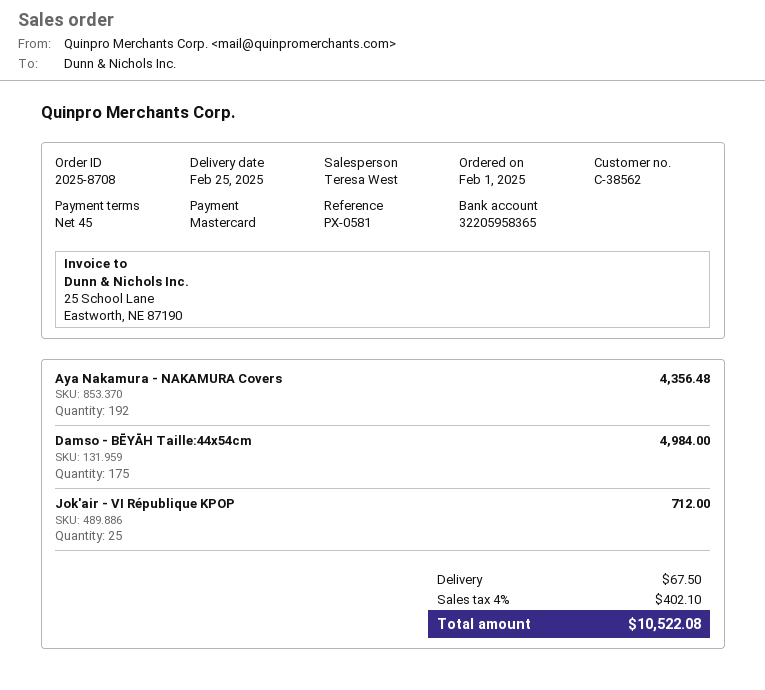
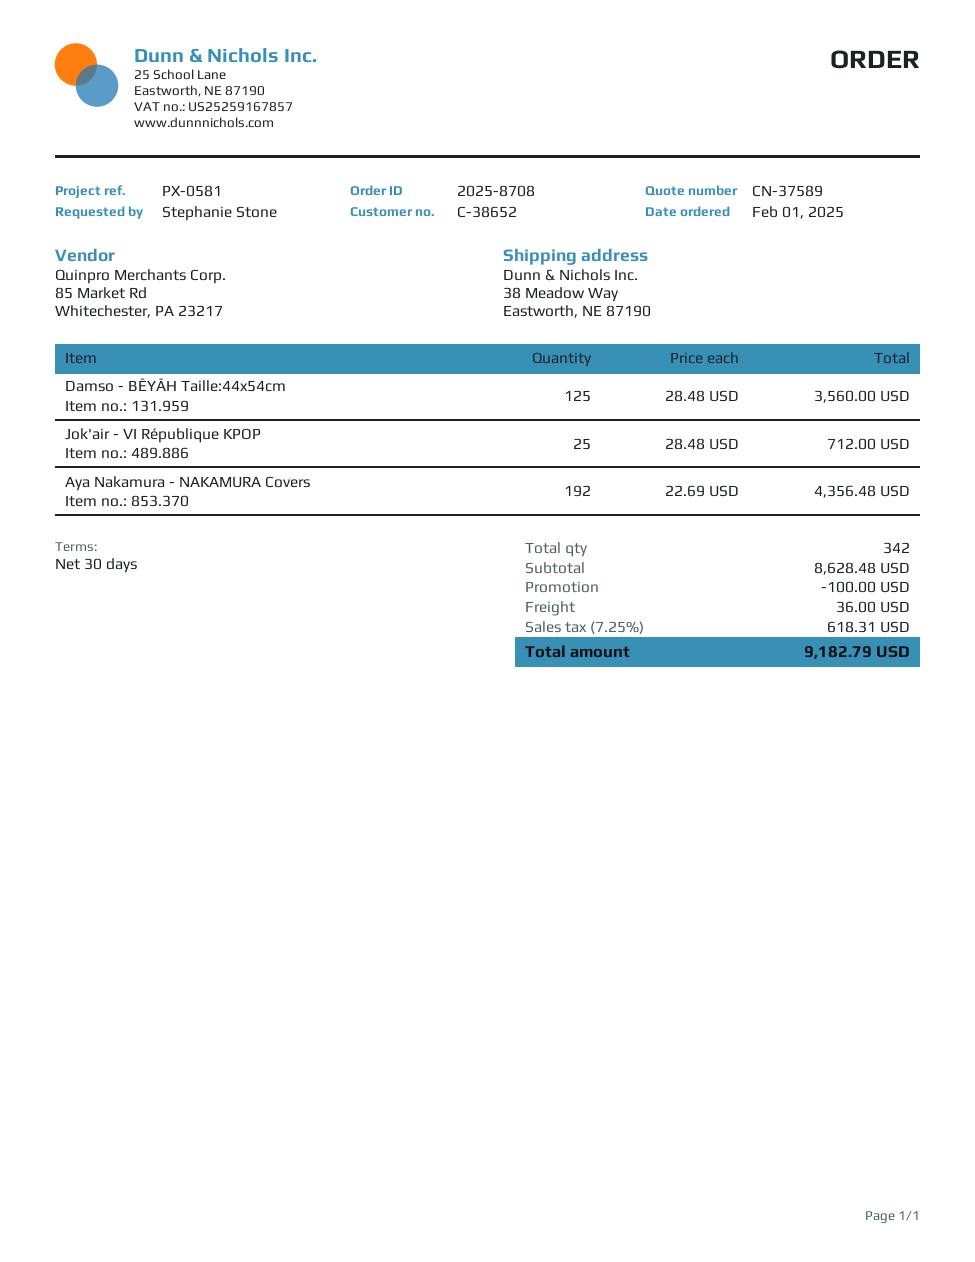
payment terms: 45 days -> 30 days
customer number: C-38562 -> C-38652
Damso - BĒYĀH Taille:44x54cm: 175 for 4984.00 -> 125 for 3560.00
discount: none -> 100.00
shipping: 67.50 -> 36.00
tax: 4% = 402.10 -> 7.25% = 618.31
total: 10522.08 -> 9182.79

